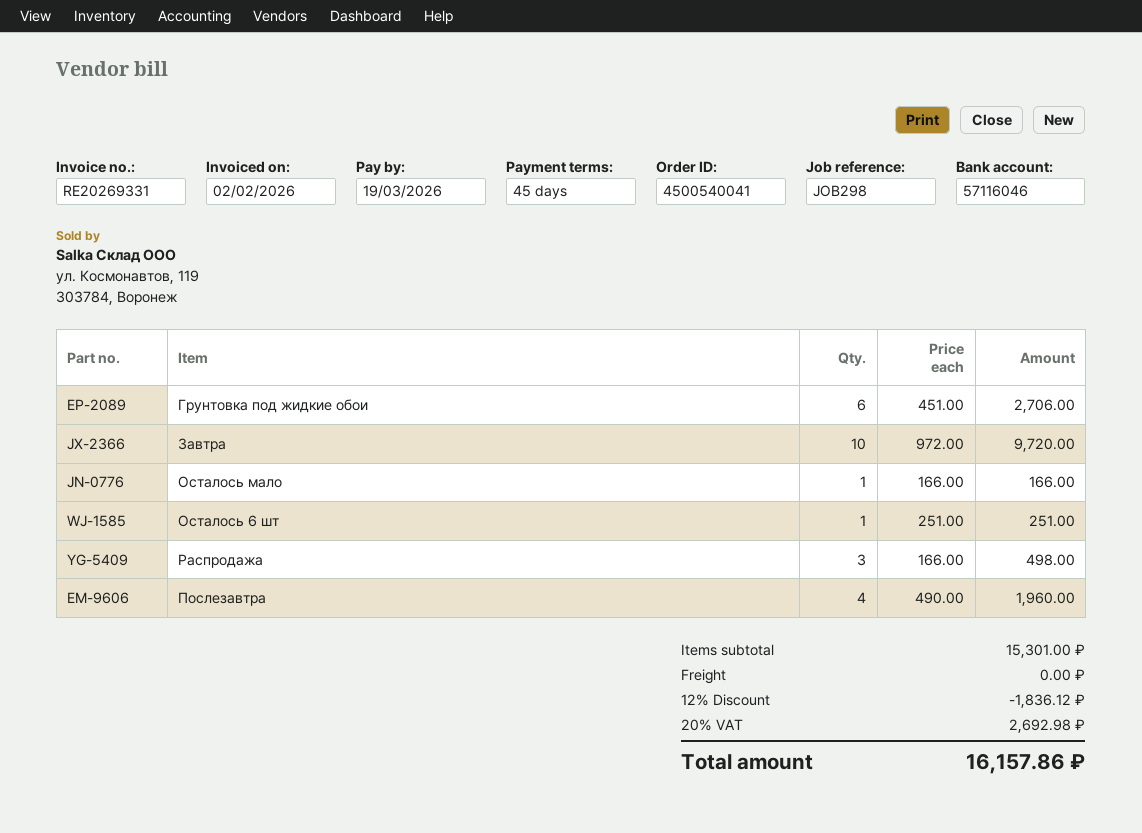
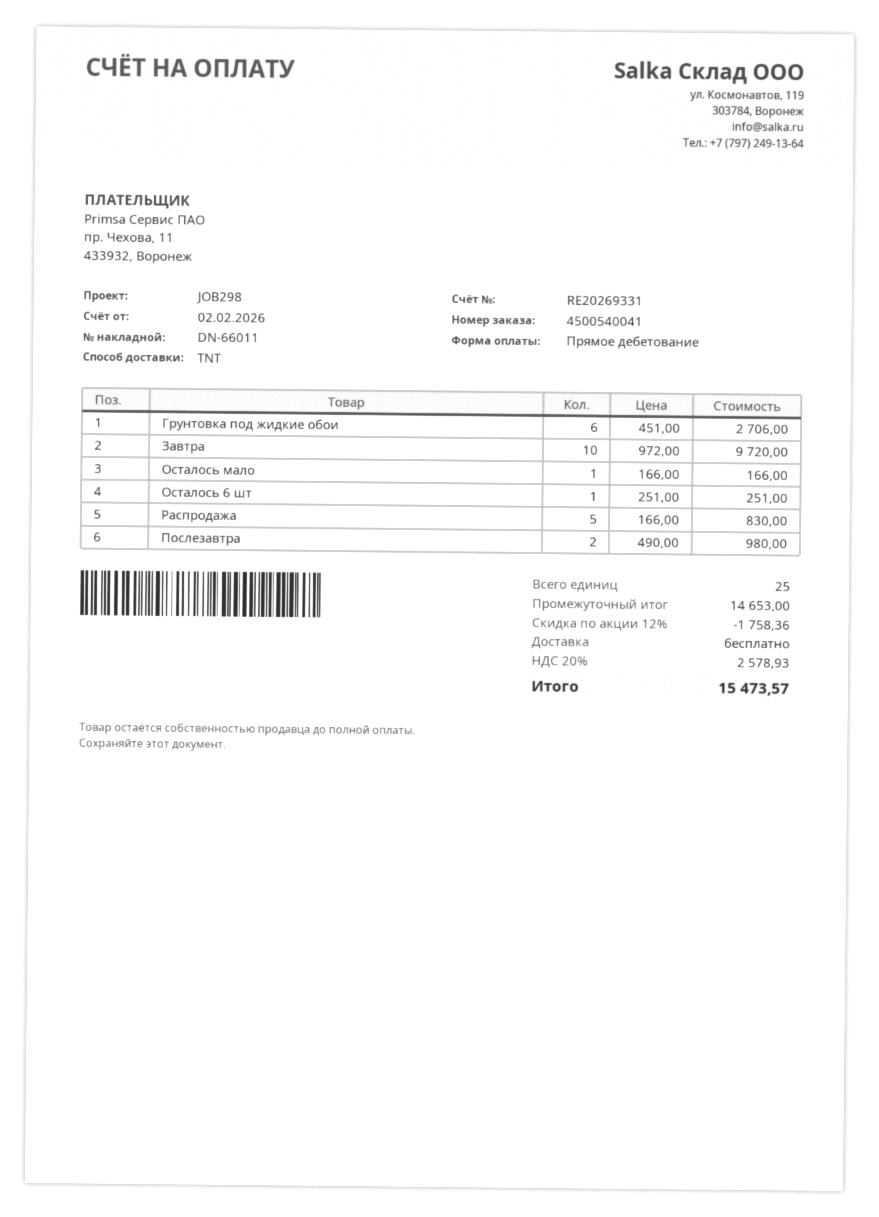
Распродажа: 3 x 166.00 = 498.00 -> 5 x 166.00 = 830.00
Послезавтра: 4 x 490.00 = 1960.00 -> 2 x 490.00 = 980.00
subtotal: 15301.00 -> 14653.00
discount: 12% = 1836.12 -> 12% = 1758.36
tax: 20% = 2692.98 -> 20% = 2578.93
total: 16157.86 -> 15473.57

